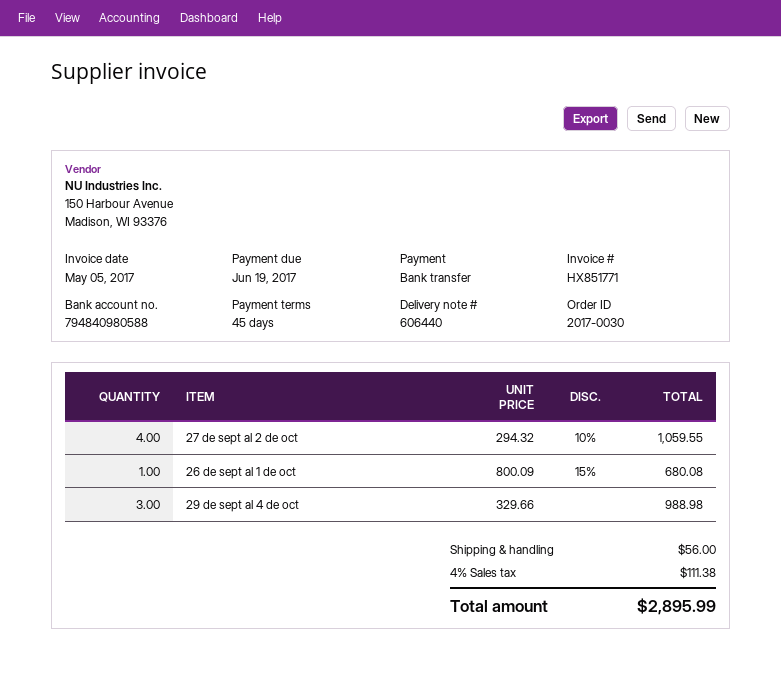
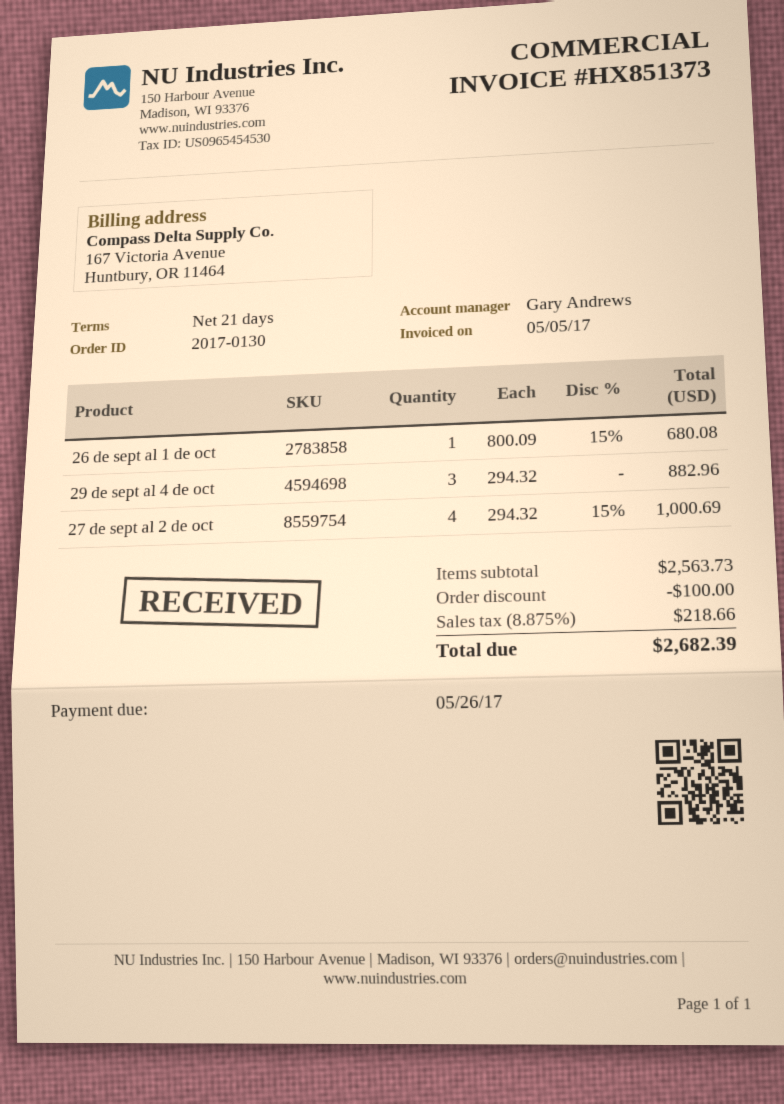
order number: 2017-0030 -> 2017-0130
invoice number: HX851771 -> HX851373
payment terms: 45 days -> 21 days
due date: 2017-06-19 -> 2017-05-26
27 de sept al 2 de oct: 4 x 294.32 - 10% = 1059.55 -> 4 x 294.32 - 15% = 1000.69
29 de sept al 4 de oct: 3 x 329.66 = 988.98 -> 3 x 294.32 = 882.96
discount: none -> 100.00
shipping: 56.00 -> none
tax: 4% = 111.38 -> 8.875% = 218.66
total: 2895.99 -> 2682.39

